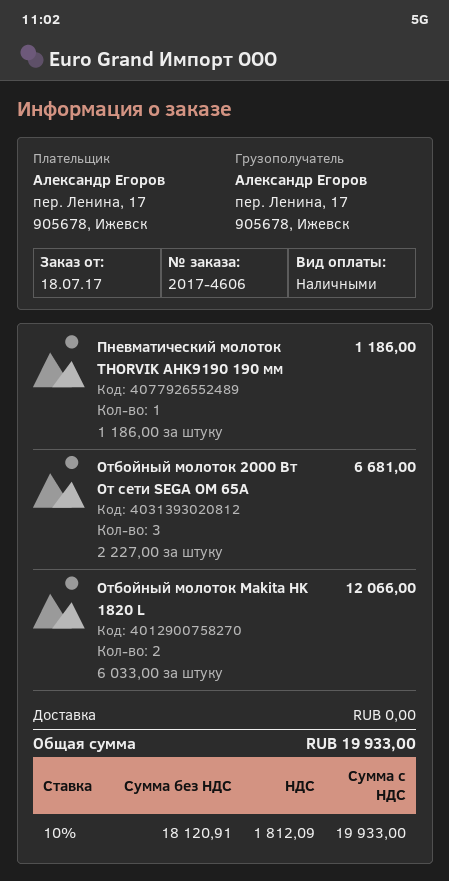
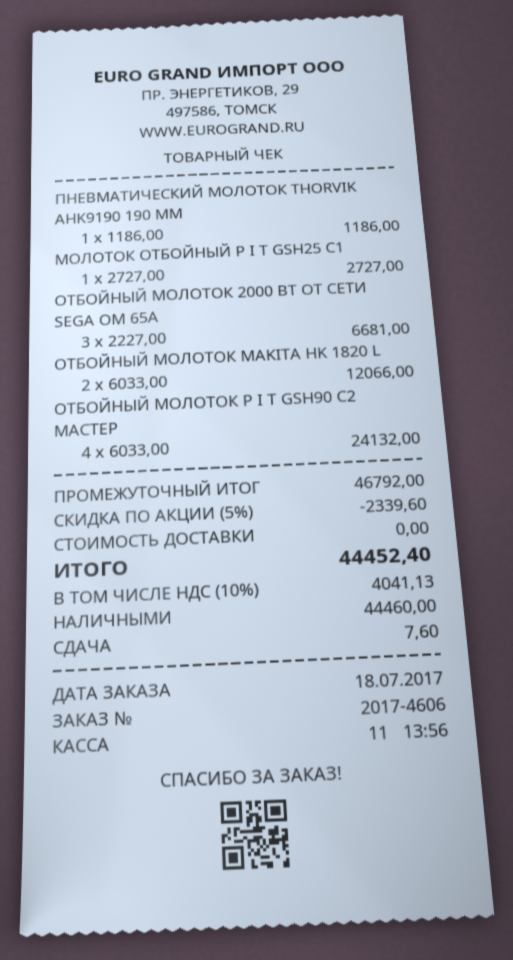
МОЛОТОК ОТБОЙНЫЙ P I T GSH25 C1: none -> 1 x 2727.00 = 2727.00
ОТБОЙНЫЙ МОЛОТОК P I T GSH90 C2 МАСТЕР: none -> 4 x 6033.00 = 24132.00
discount: none -> 5% = 2339.60
tax: 10% = 1812.09 -> 10% = 4041.13
total: 19933.00 -> 44452.40

